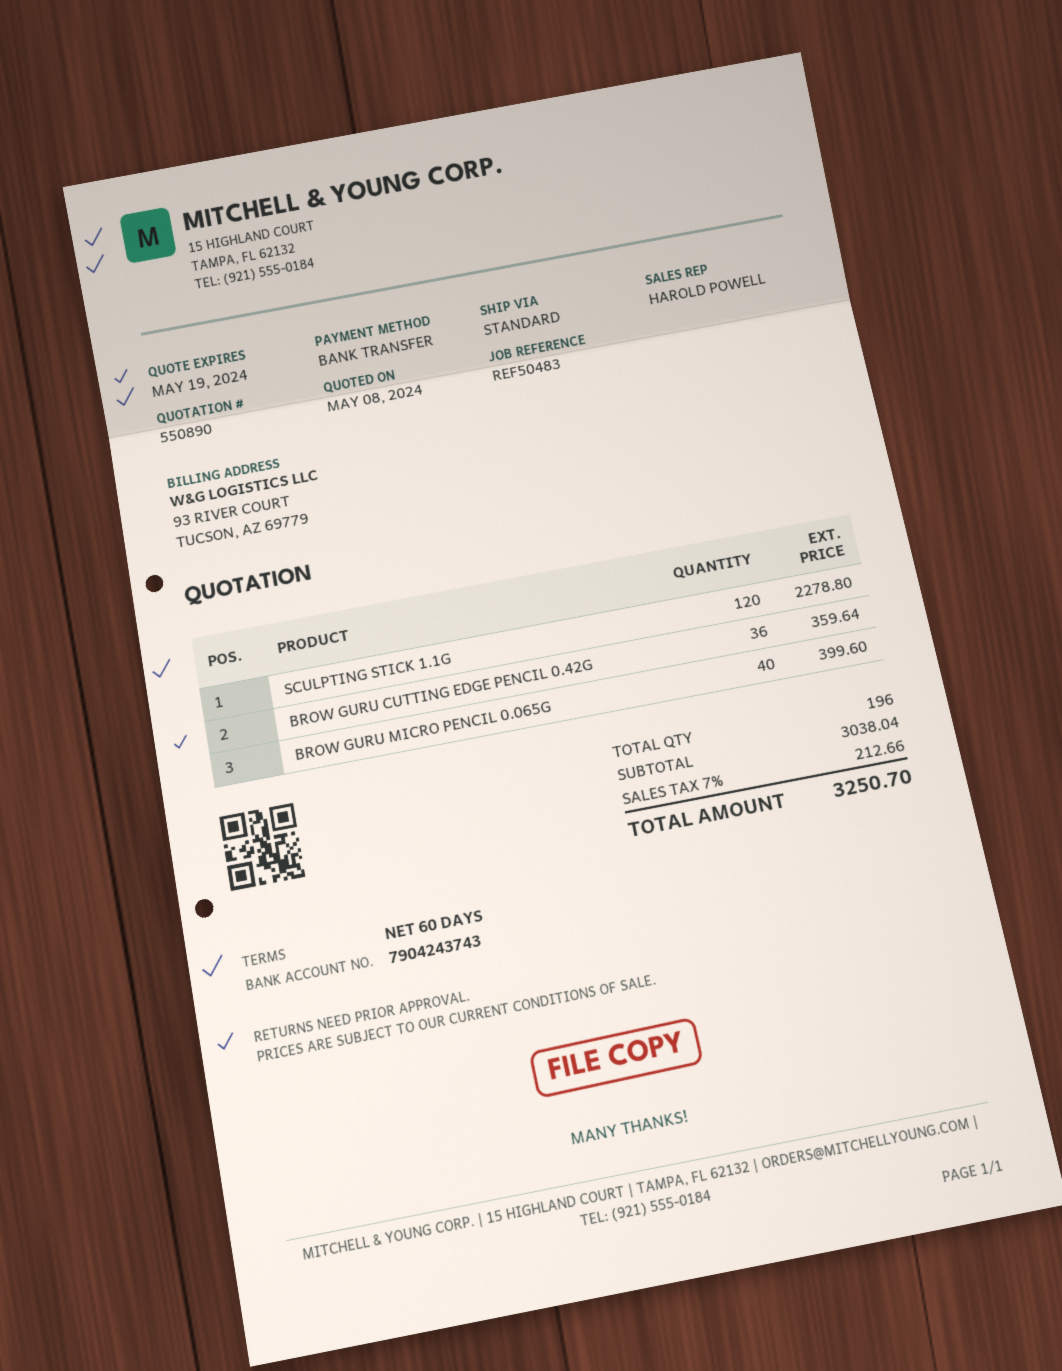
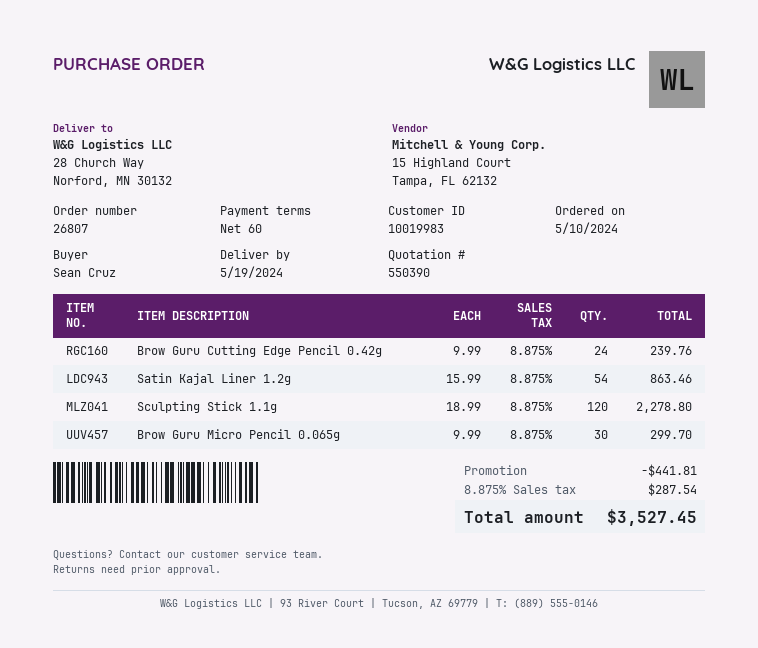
quote number: 550890 -> 550390
BROW GURU CUTTING EDGE PENCIL 0.42G: 36 for 359.64 -> 24 for 239.76
BROW GURU MICRO PENCIL 0.065G: 40 for 399.60 -> 30 for 299.70
Satin Kajal Liner 1.2g: none -> 54 for 863.46
discount: none -> 441.81
tax: 7% = 212.66 -> 8.875% = 287.54
total: 3250.70 -> 3527.45

